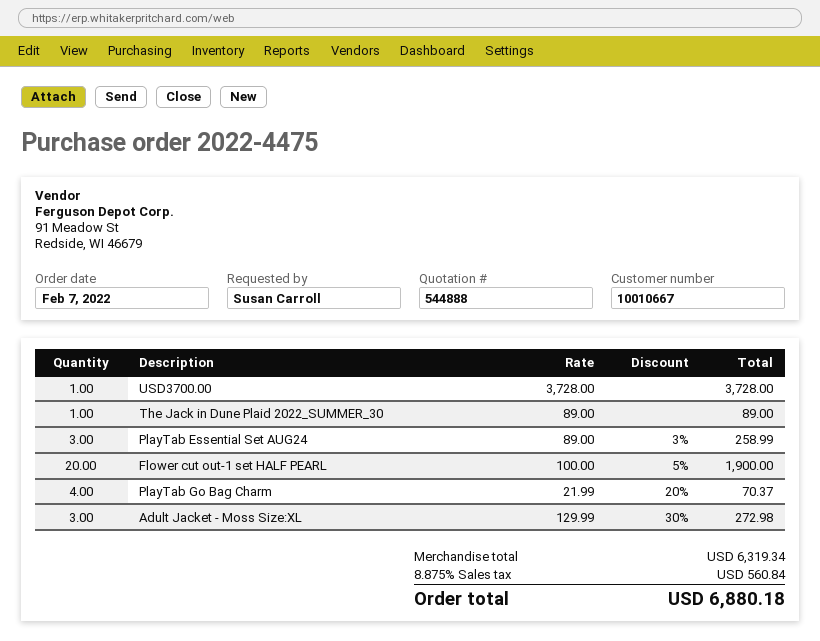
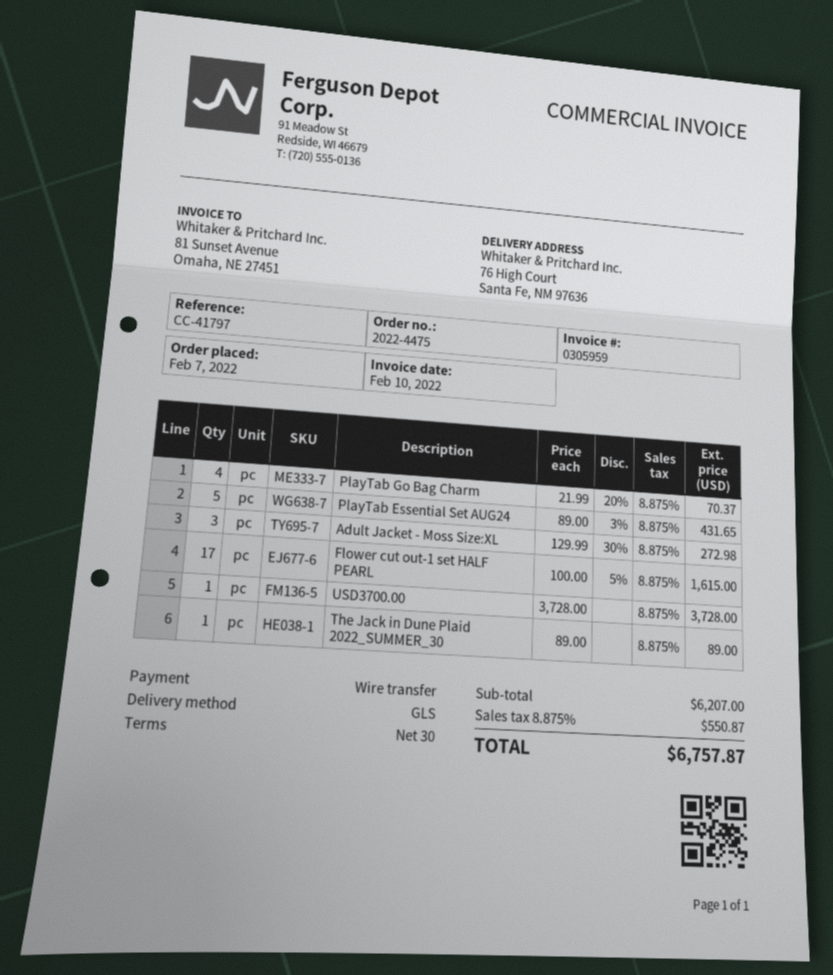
PlayTab Essential Set AUG24: 3 x 89.00 - 3% = 258.99 -> 5 x 89.00 - 3% = 431.65
Flower cut out-1 set HALF PEARL: 20 x 100.00 - 5% = 1900.00 -> 17 x 100.00 - 5% = 1615.00
subtotal: 6319.34 -> 6207.00
tax: 8.875% = 560.84 -> 8.875% = 550.87
total: 6880.18 -> 6757.87

